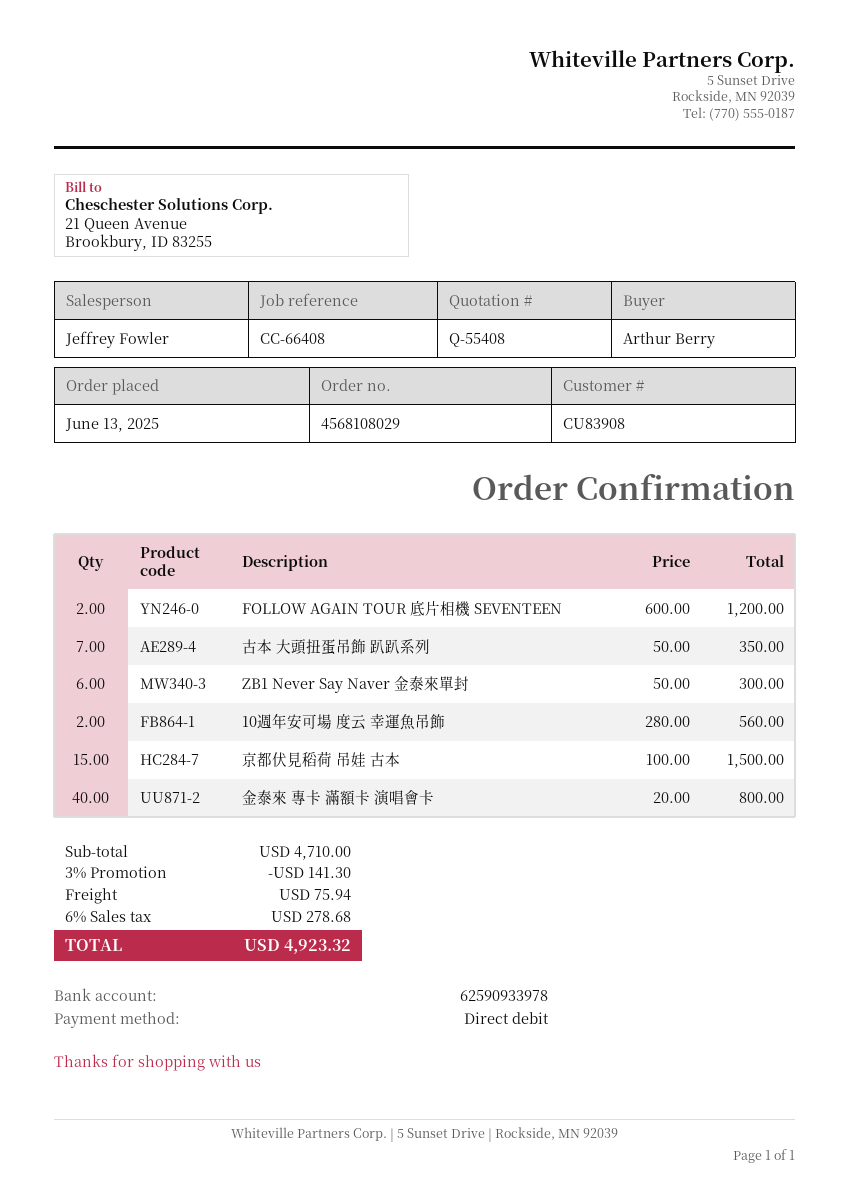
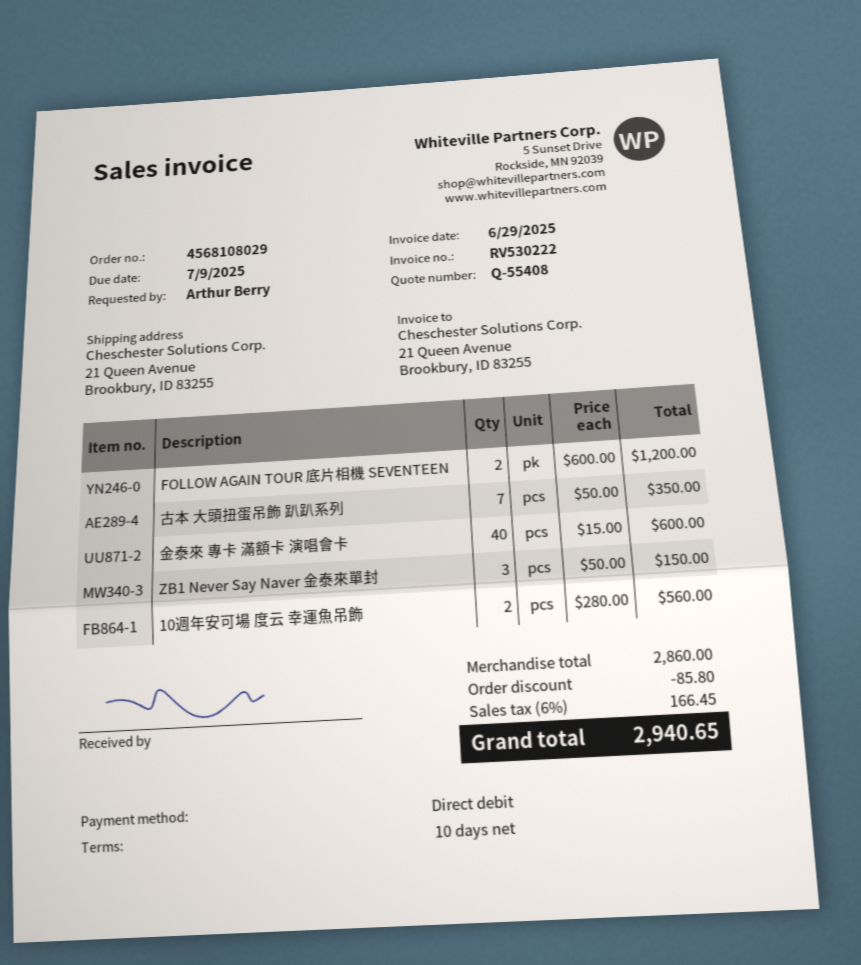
ZB1 Never Say Naver 金泰來單封: 6 x 50.00 = 300.00 -> 3 x 50.00 = 150.00
京都伏見稻荷 吊娃 古本: 15 x 100.00 = 1500.00 -> none
金泰來 專卡 滿額卡 演唱會卡: 40 x 20.00 = 800.00 -> 40 x 15.00 = 600.00
subtotal: 4710.00 -> 2860.00
discount: 141.30 -> 85.80
shipping: 75.94 -> none
tax: 6% = 278.68 -> 6% = 166.45
total: 4923.32 -> 2940.65

